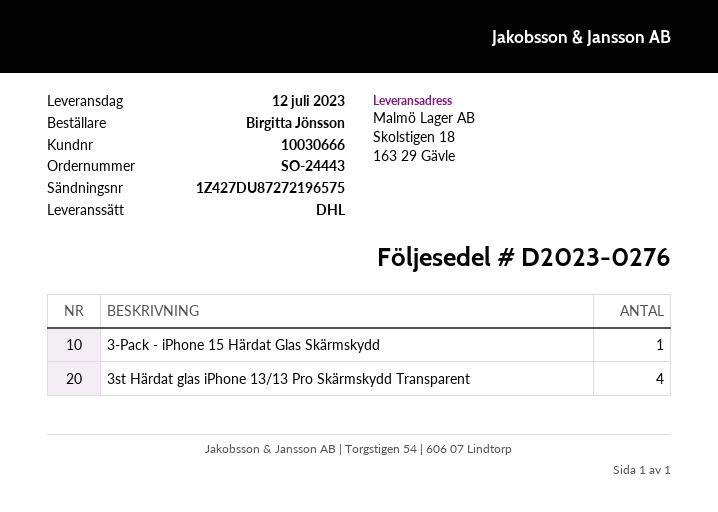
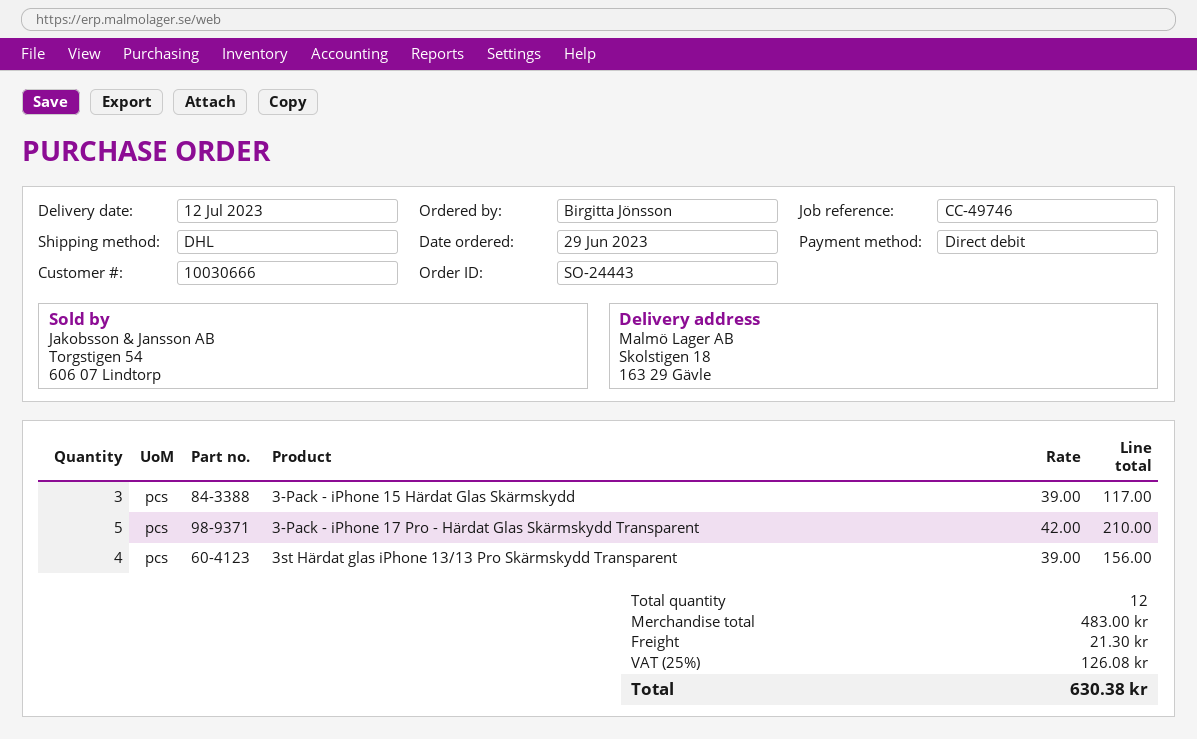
3-Pack - iPhone 15 Härdat Glas Skärmskydd: 1 -> 3
3-Pack - iPhone 17 Pro - Härdat Glas Skärmskydd Transparent: none -> 5

